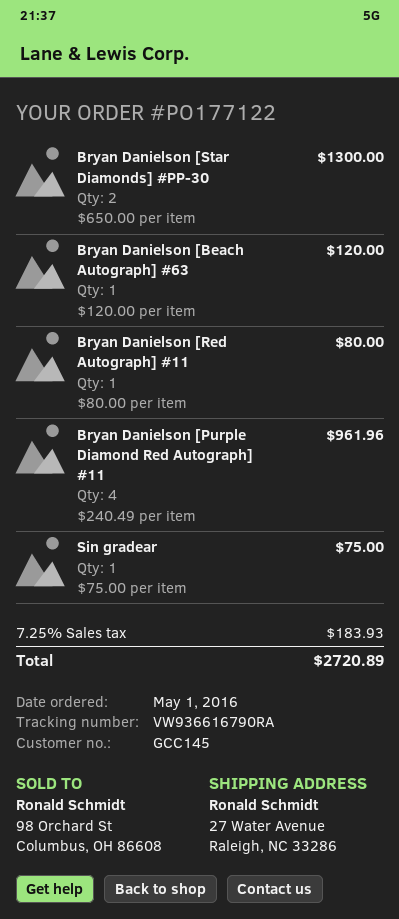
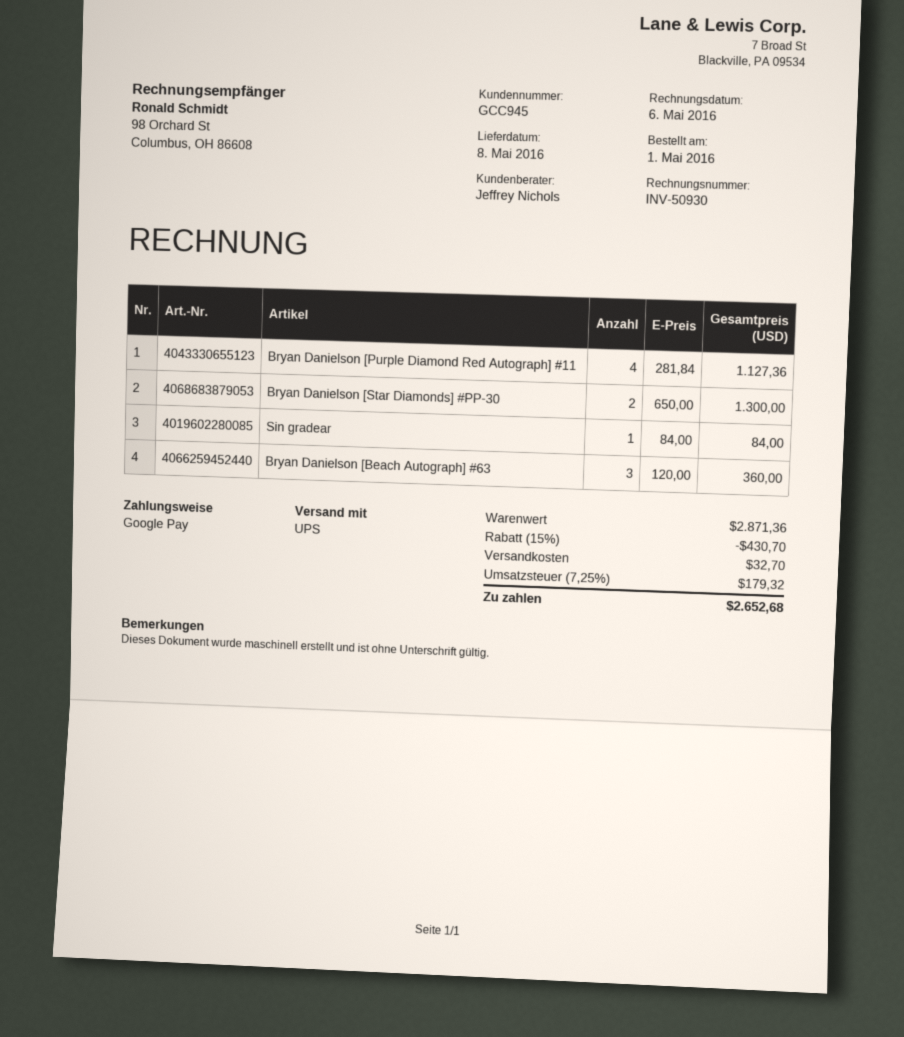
customer number: GCC145 -> GCC945
Bryan Danielson [Beach Autograph] #63: 1 x 120.00 = 120.00 -> 3 x 120.00 = 360.00
Bryan Danielson [Red Autograph] #11: 1 x 80.00 = 80.00 -> none
Bryan Danielson [Purple Diamond Red Autograph] #11: 4 x 240.49 = 961.96 -> 4 x 281.84 = 1127.36
Sin gradear: 1 x 75.00 = 75.00 -> 1 x 84.00 = 84.00
discount: none -> 15% = 430.70
shipping: none -> 32.70
tax: 7.25% = 183.93 -> 7.25% = 179.32
total: 2720.89 -> 2652.68

